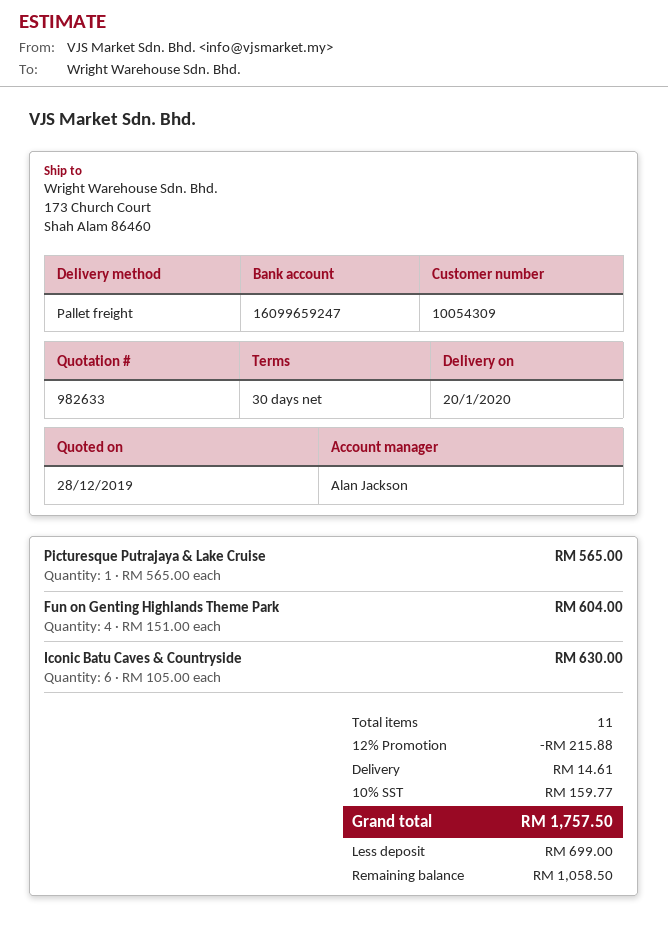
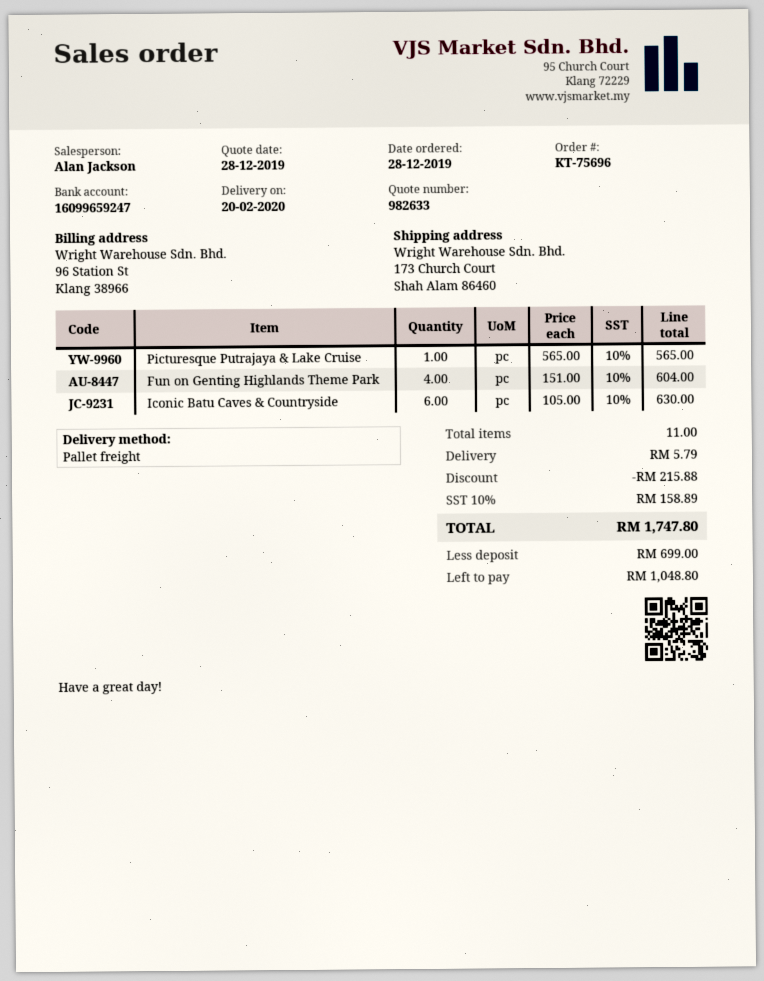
delivery date: 2020-01-20 -> 2020-02-20
shipping: 14.61 -> 5.79
tax: 10% = 159.77 -> 10% = 158.89
total: 1757.50 -> 1747.80
balance: 1058.50 -> 1048.80

